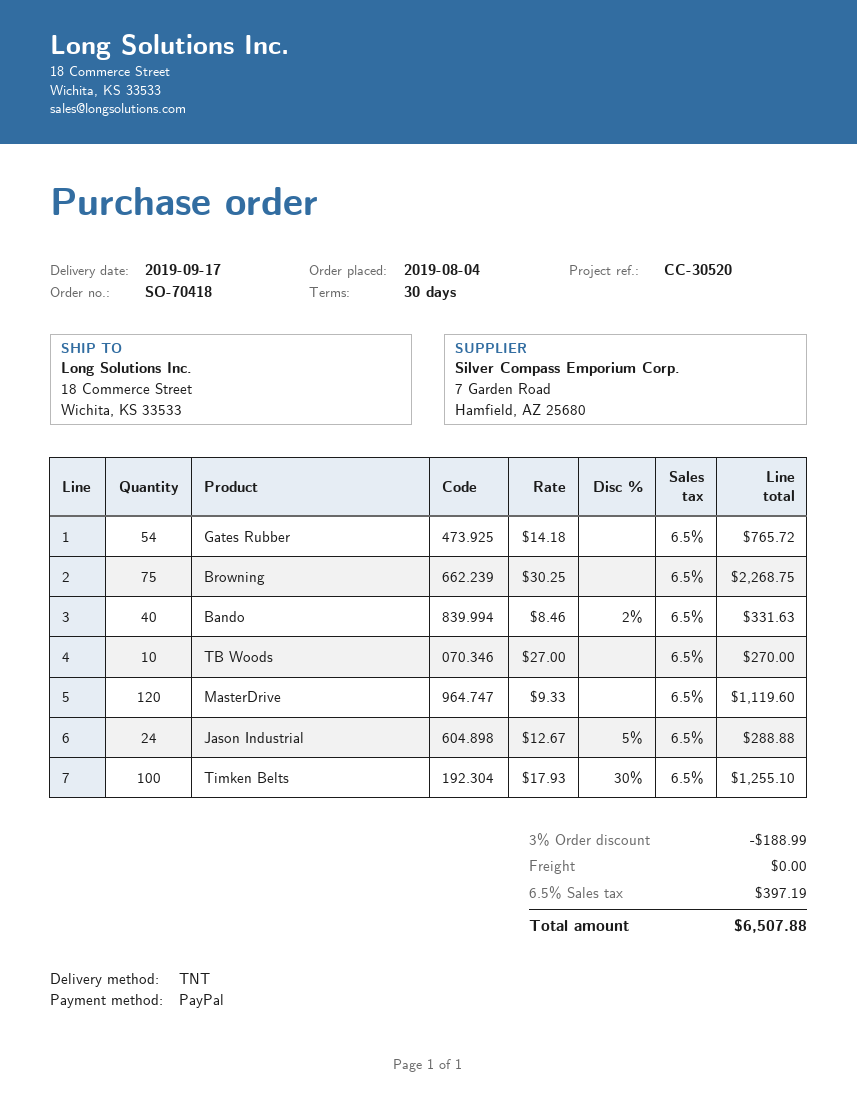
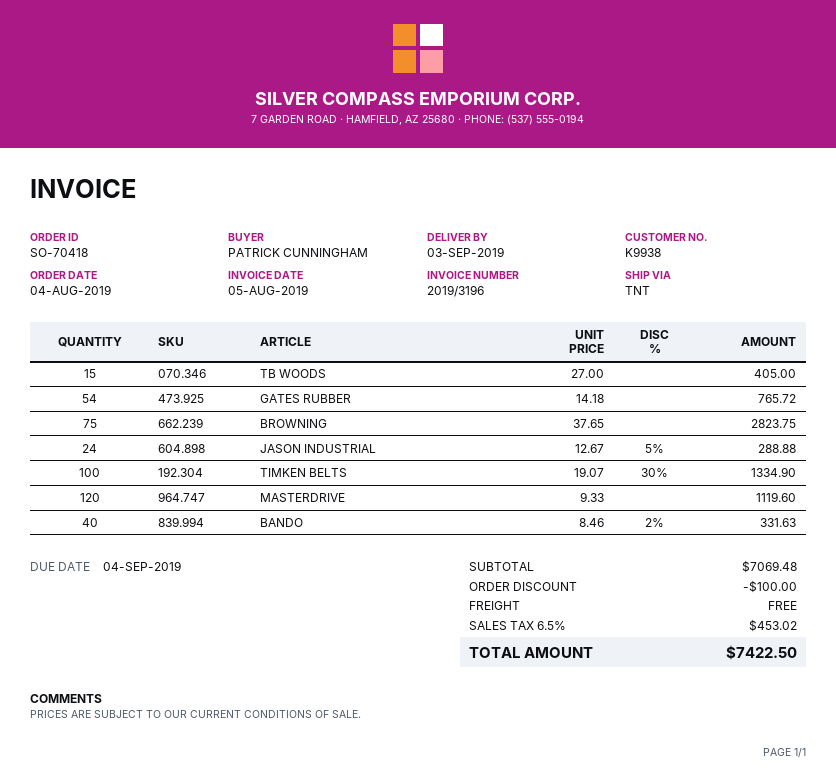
delivery date: 2019-09-17 -> 2019-09-03
Browning: 75 x 30.25 = 2268.75 -> 75 x 37.65 = 2823.75
TB Woods: 10 x 27.00 = 270.00 -> 15 x 27.00 = 405.00
Timken Belts: 100 x 17.93 - 30% = 1255.10 -> 100 x 19.07 - 30% = 1334.90
discount: 188.99 -> 100.00
tax: 6.5% = 397.19 -> 6.5% = 453.02
total: 6507.88 -> 7422.50

